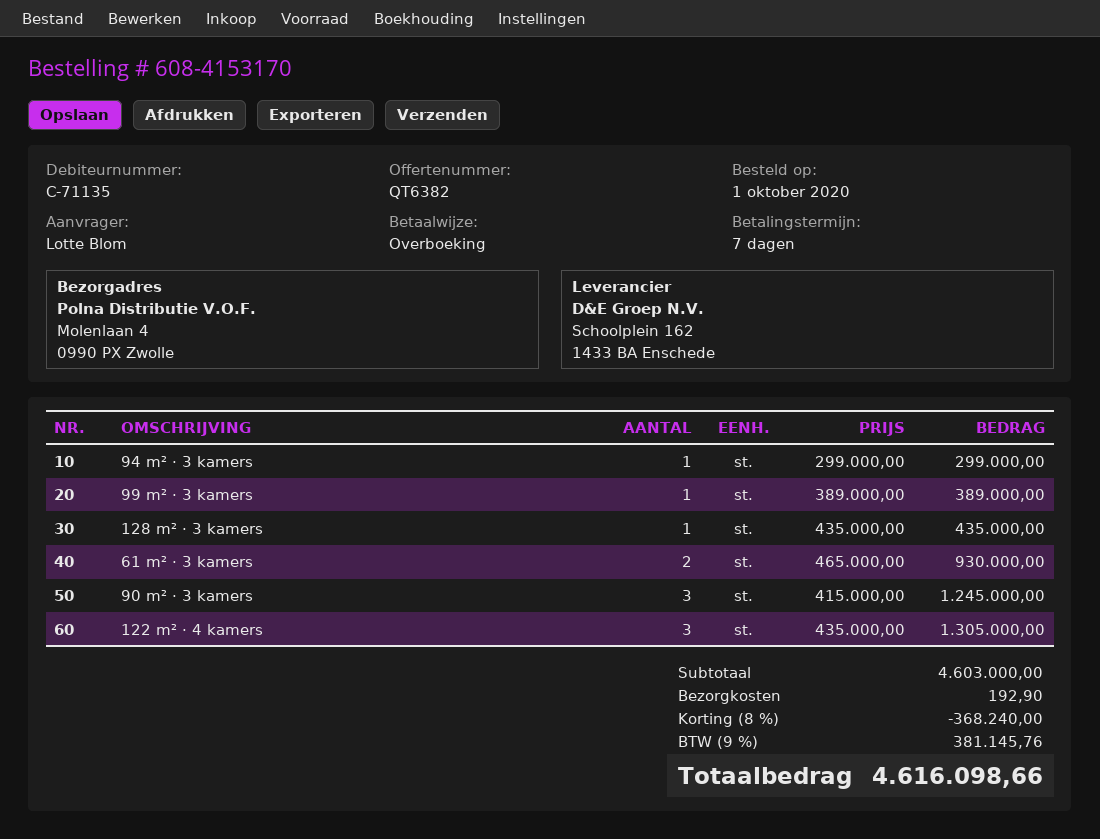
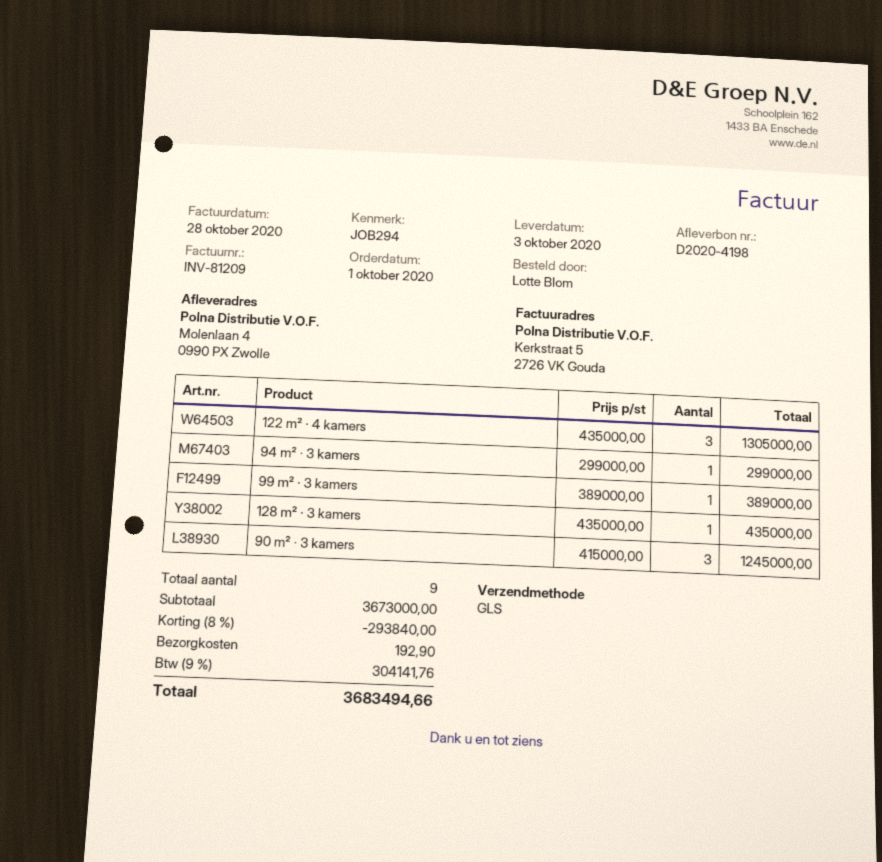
61 m² · 3 kamers: 2 x 465000.00 = 930000.00 -> none
subtotal: 4603000.00 -> 3673000.00
discount: 8% = 368240.00 -> 8% = 293840.00
tax: 9% = 381145.76 -> 9% = 304141.76
total: 4616098.66 -> 3683494.66

